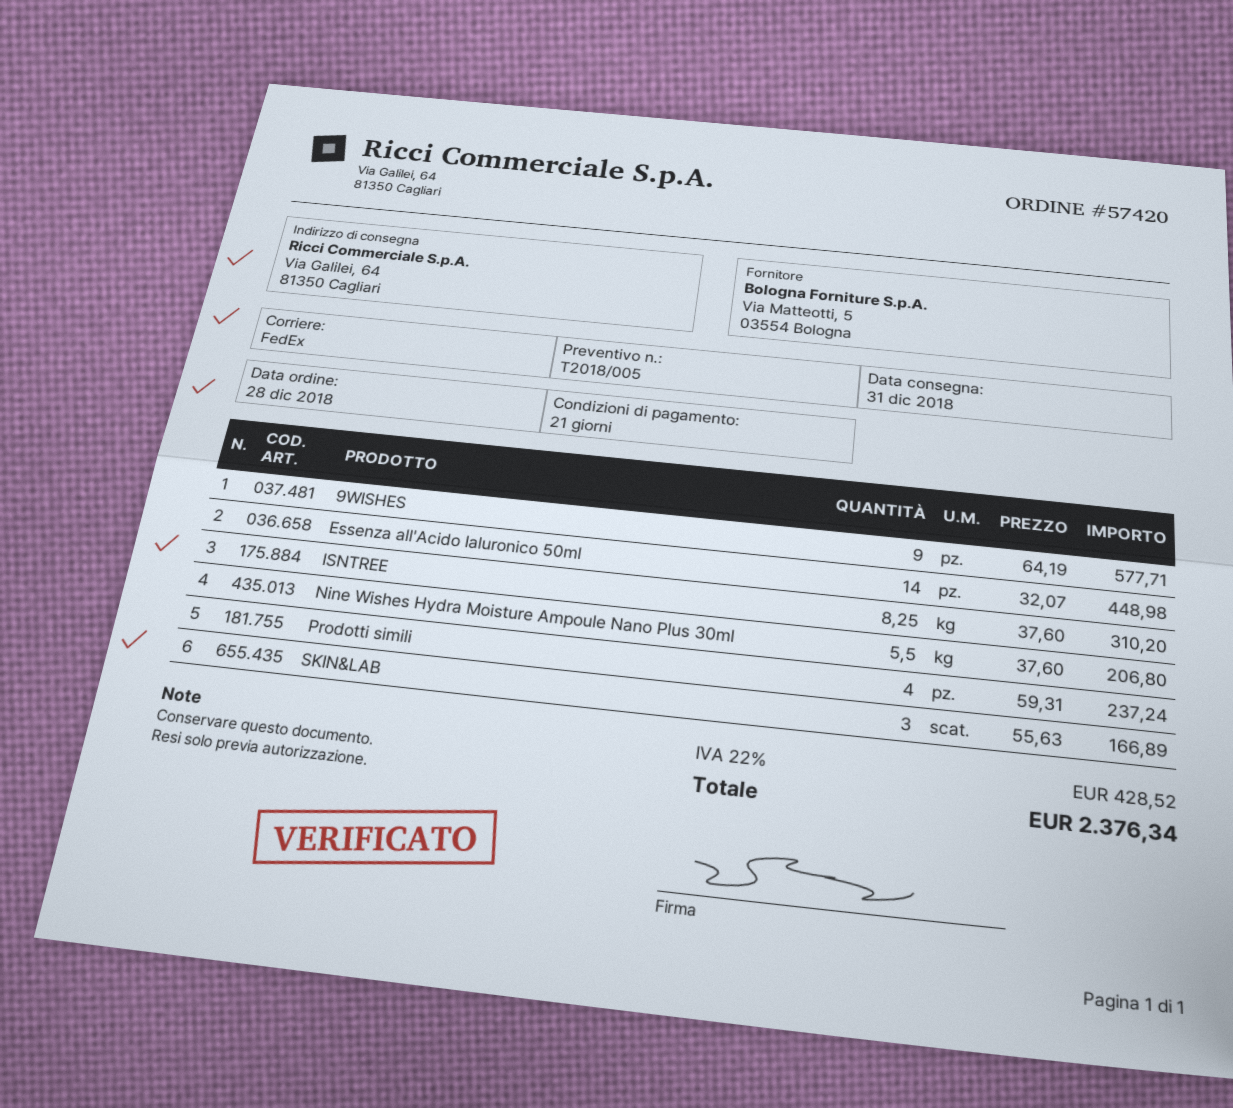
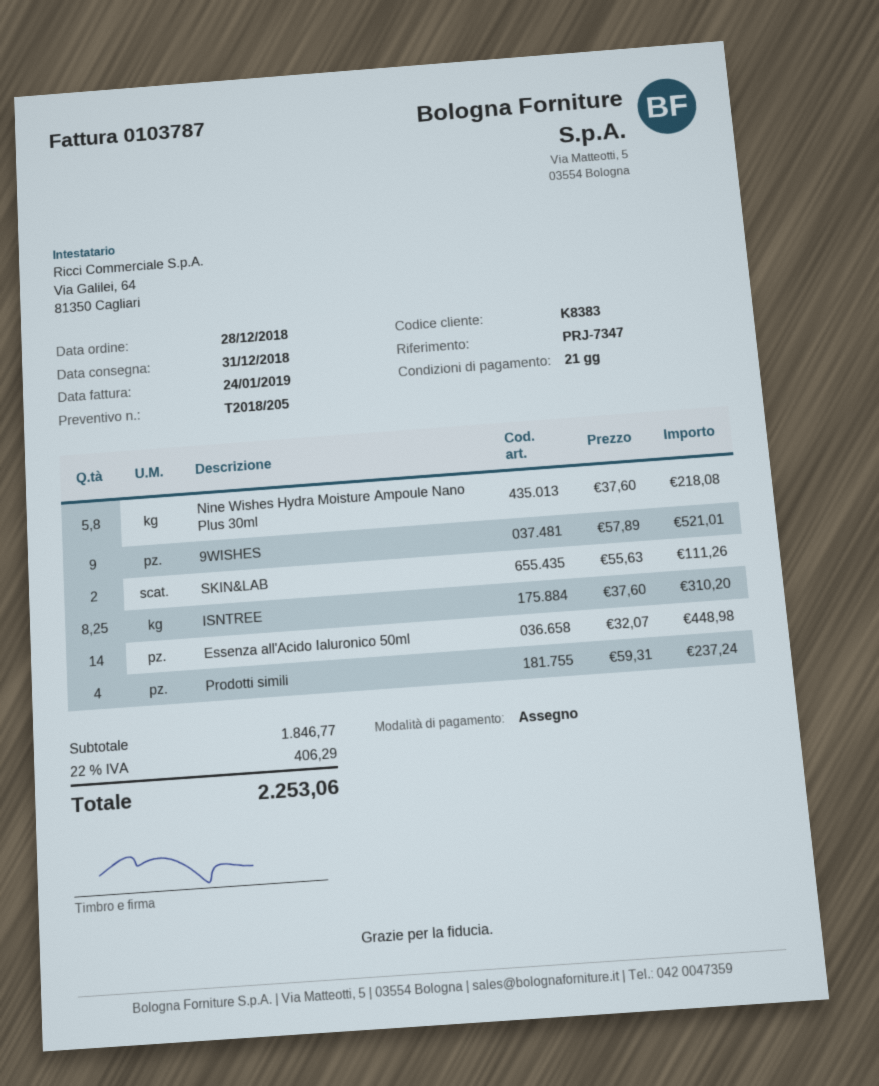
quote number: T2018/005 -> T2018/205
9WISHES: 9 x 64.19 = 577.71 -> 9 x 57.89 = 521.01
Nine Wishes Hydra Moisture Ampoule Nano Plus 30ml: 5.5 x 37.60 = 206.80 -> 5.8 x 37.60 = 218.08
SKIN&LAB: 3 x 55.63 = 166.89 -> 2 x 55.63 = 111.26
tax: 22% = 428.52 -> 22% = 406.29
total: 2376.34 -> 2253.06

